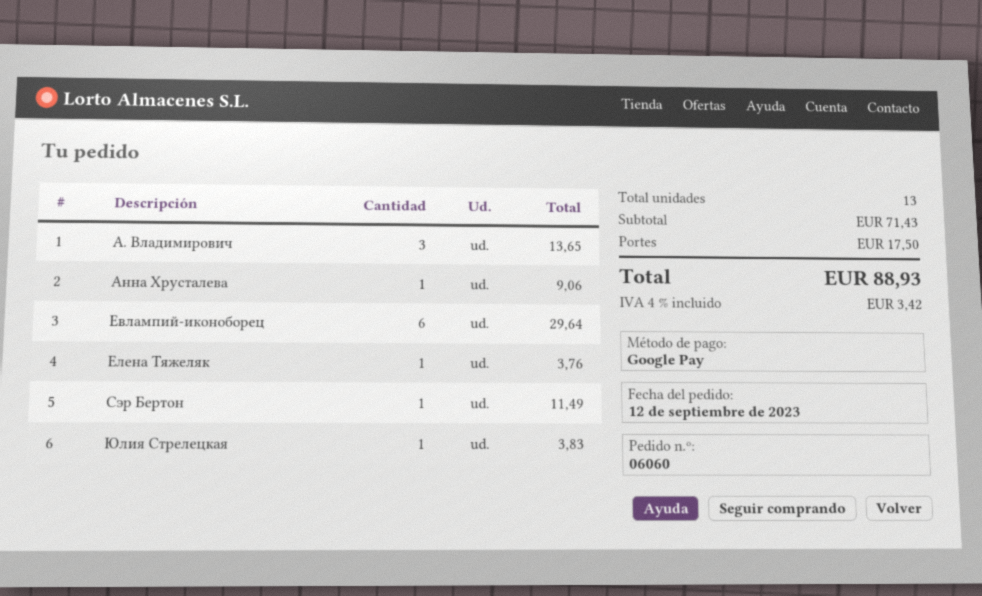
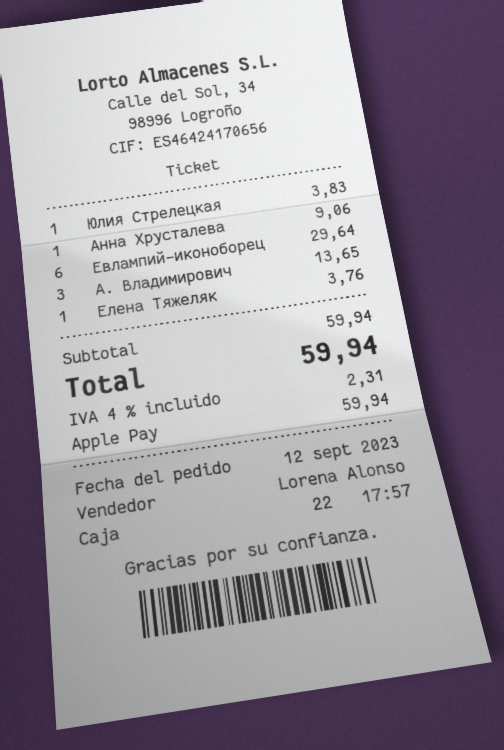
payment method: Google Pay -> Apple Pay
Сэр Бертон: 1 for 11.49 -> none
subtotal: 71.43 -> 59.94
shipping: 17.50 -> none
tax: 4% = 3.42 -> 4% = 2.31
total: 88.93 -> 59.94

